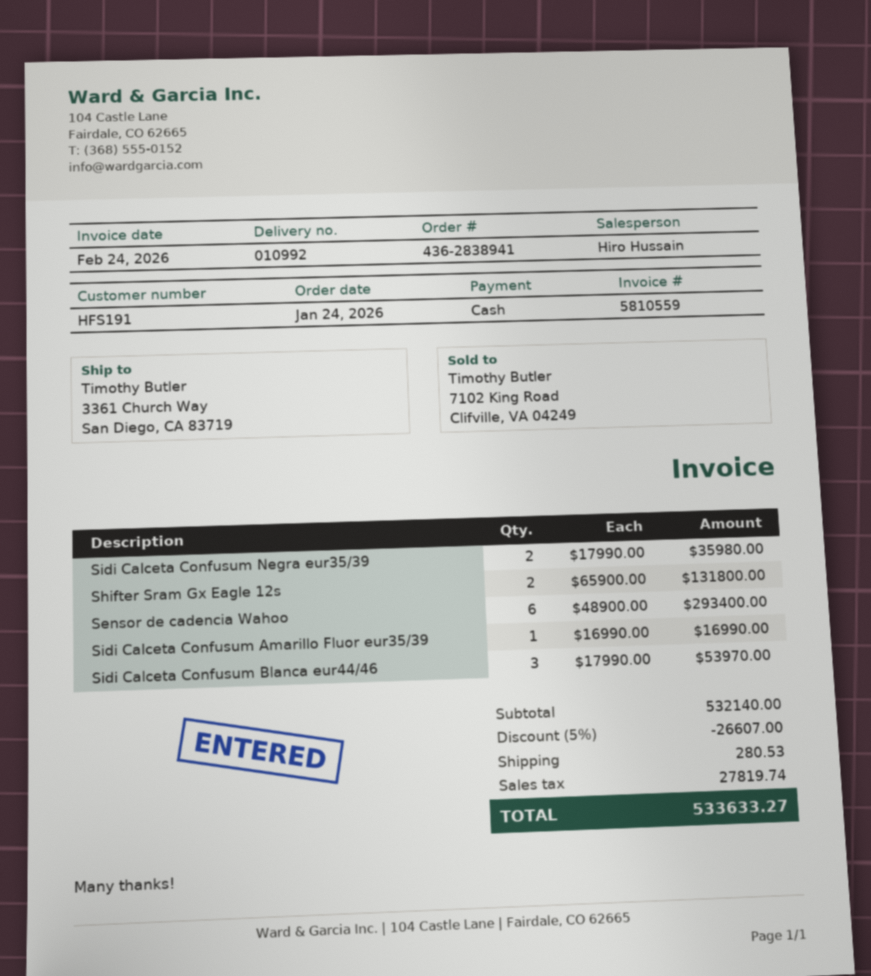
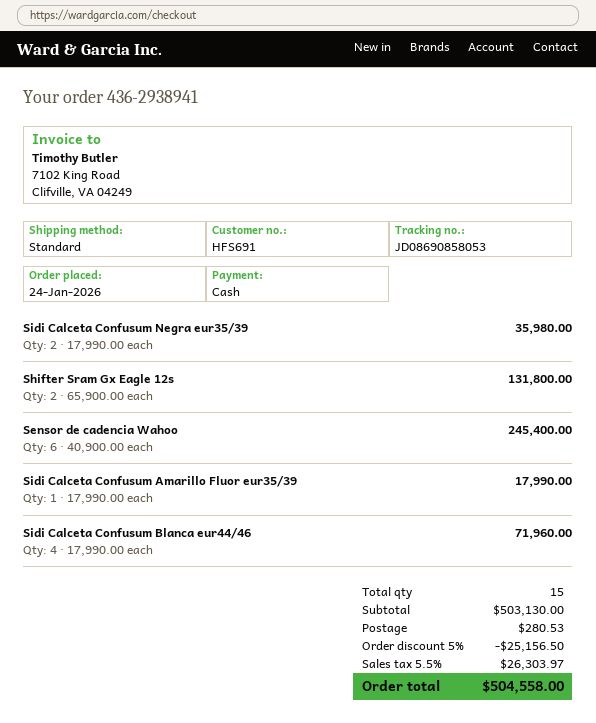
order number: 436-2838941 -> 436-2938941
customer number: HFS191 -> HFS691
Sensor de cadencia Wahoo: 6 x 48900.00 = 293400.00 -> 6 x 40900.00 = 245400.00
Sidi Calceta Confusum Amarillo Fluor eur35/39: 1 x 16990.00 = 16990.00 -> 1 x 17990.00 = 17990.00
Sidi Calceta Confusum Blanca eur44/46: 3 x 17990.00 = 53970.00 -> 4 x 17990.00 = 71960.00
subtotal: 532140.00 -> 503130.00
discount: 5% = 26607.00 -> 5% = 25156.50
tax: 27819.74 -> 26303.97
total: 533633.27 -> 504558.00

